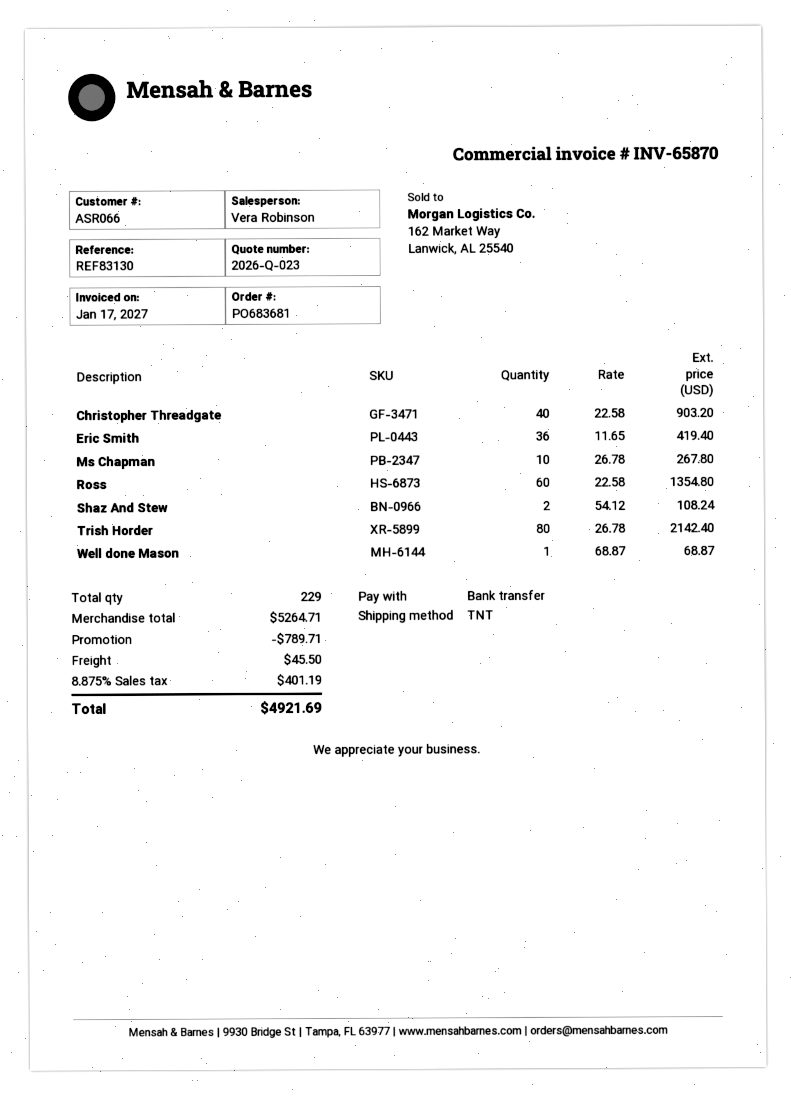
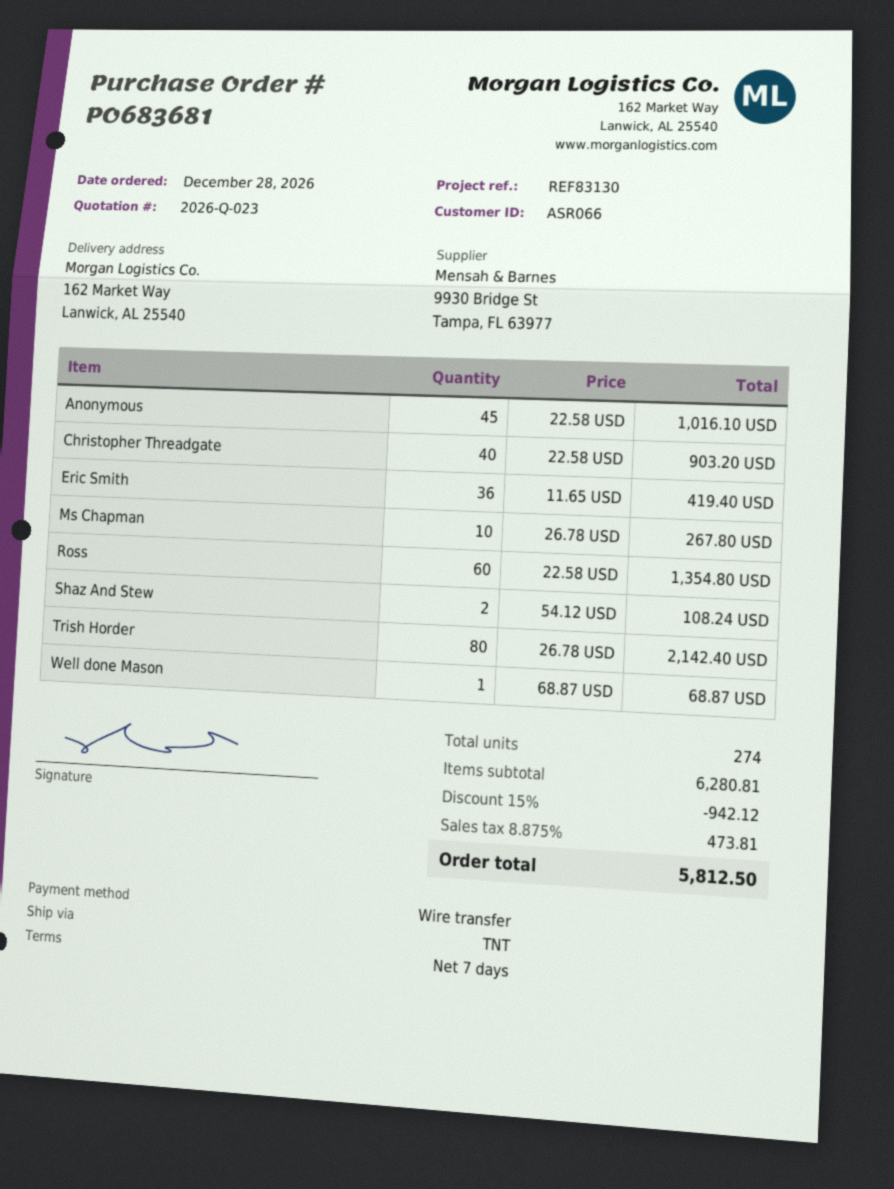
Anonymous: none -> 45 x 22.58 = 1016.10
total quantity: 229 -> 274
subtotal: 5264.71 -> 6280.81
discount: 789.71 -> 942.12
shipping: 45.50 -> none
tax: 8.875% = 401.19 -> 8.875% = 473.81
total: 4921.69 -> 5812.50

